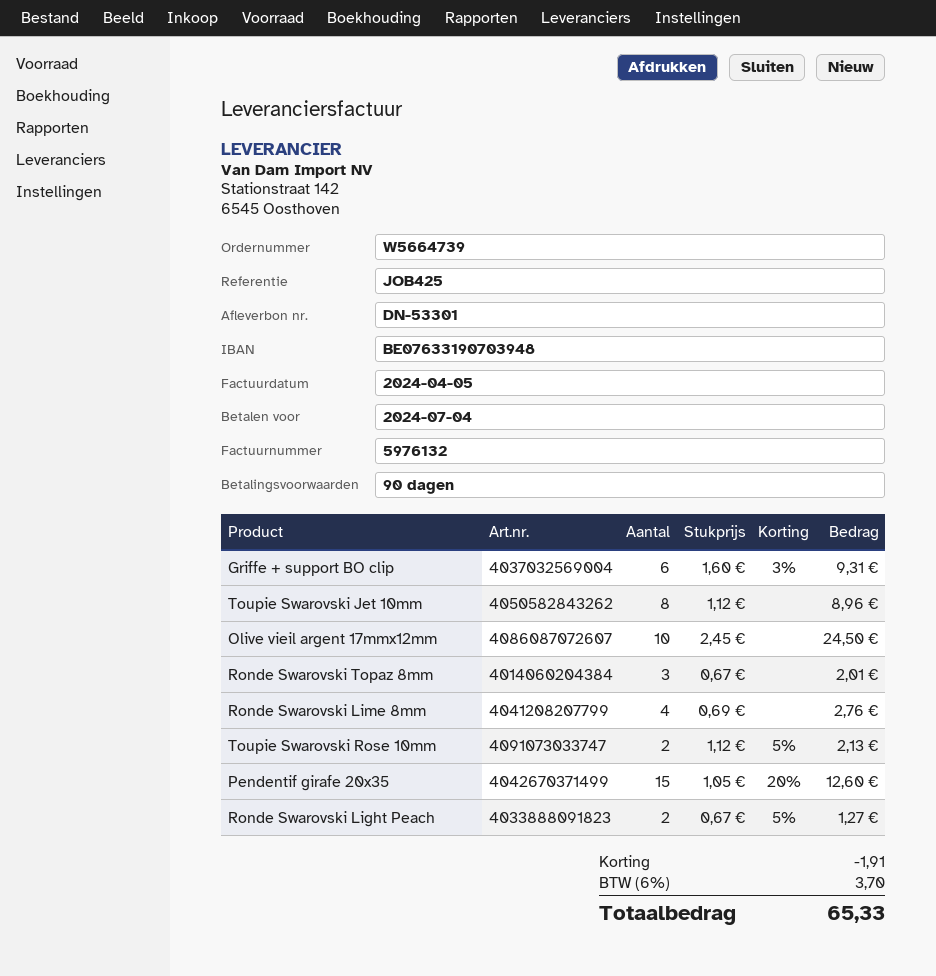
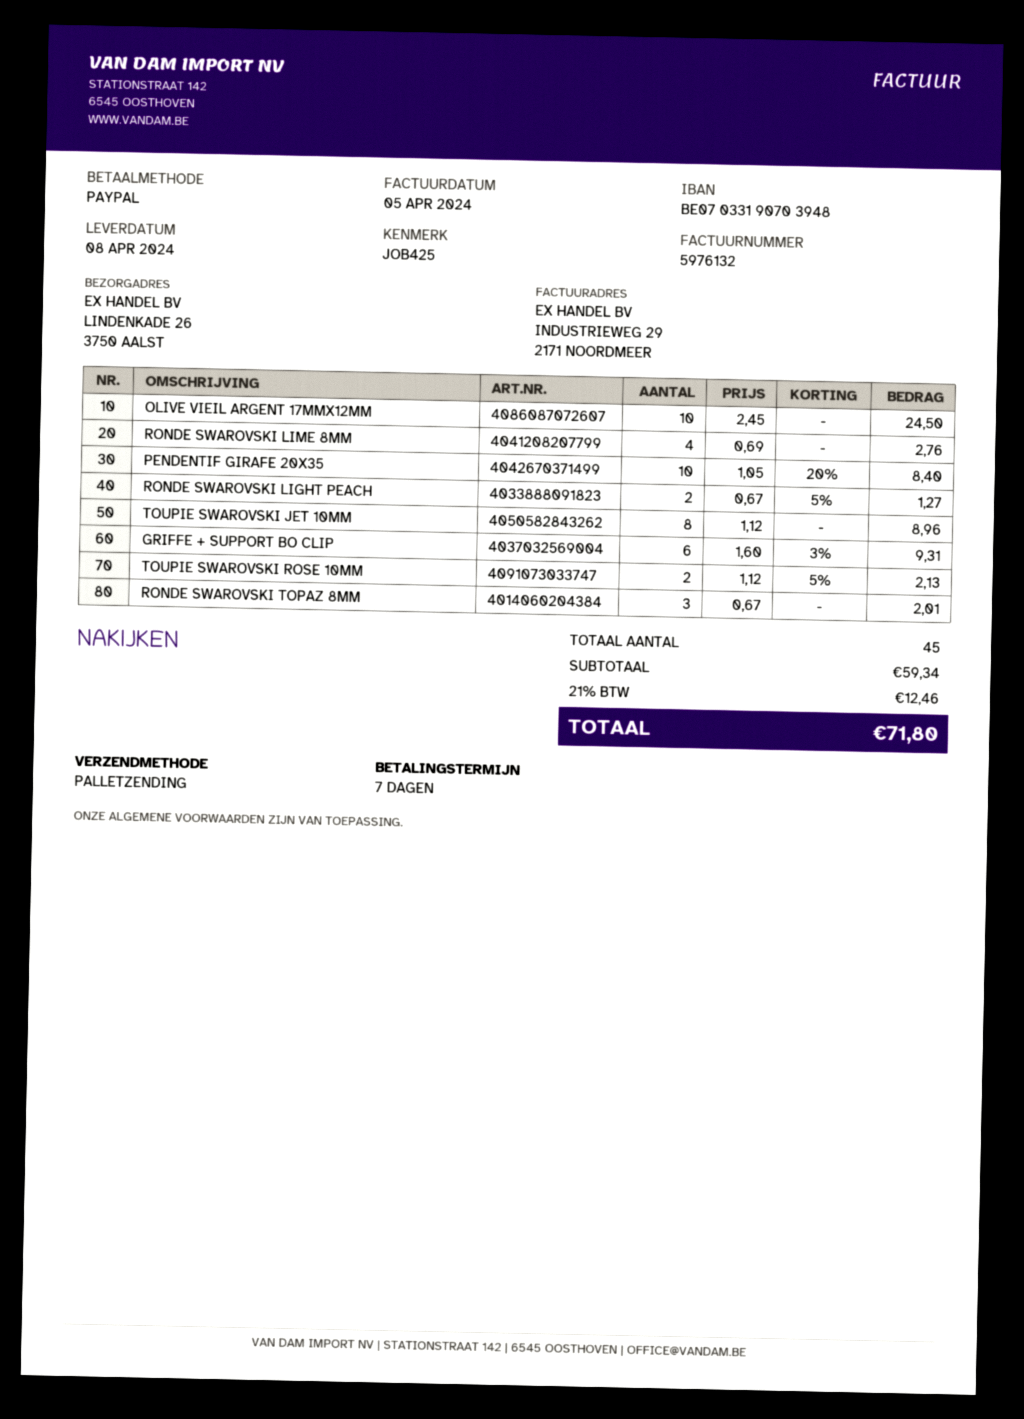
payment terms: 90 days -> 7 days
bank account: BE07633190703948 -> BE07033190703948
Pendentif girafe 20x35: 15 x 1.05 - 20% = 12.60 -> 10 x 1.05 - 20% = 8.40
discount: 1.91 -> none
tax: 6% = 3.70 -> 21% = 12.46
total: 65.33 -> 71.80

